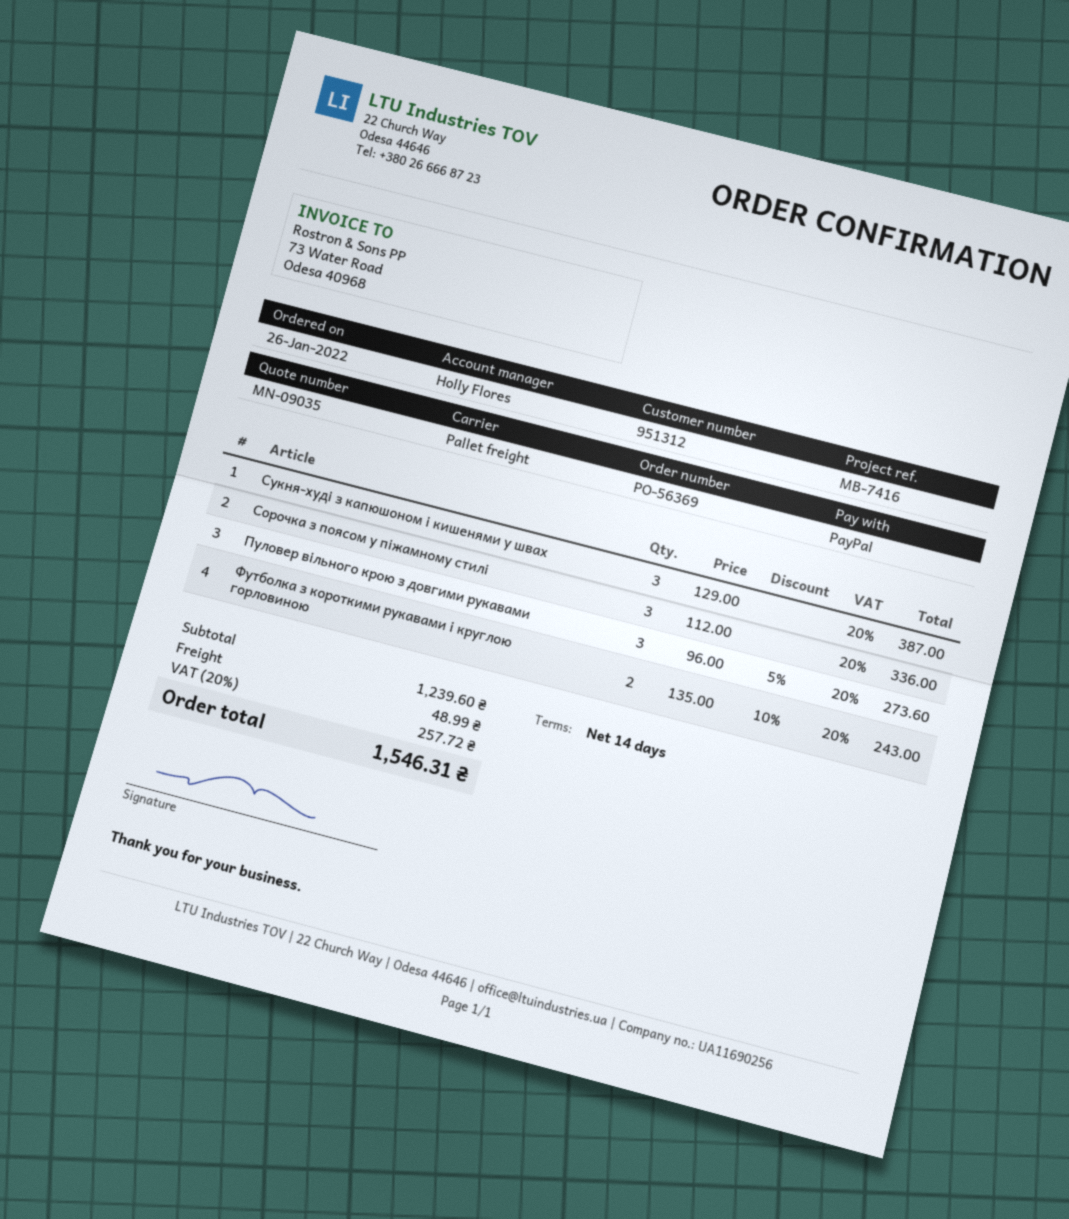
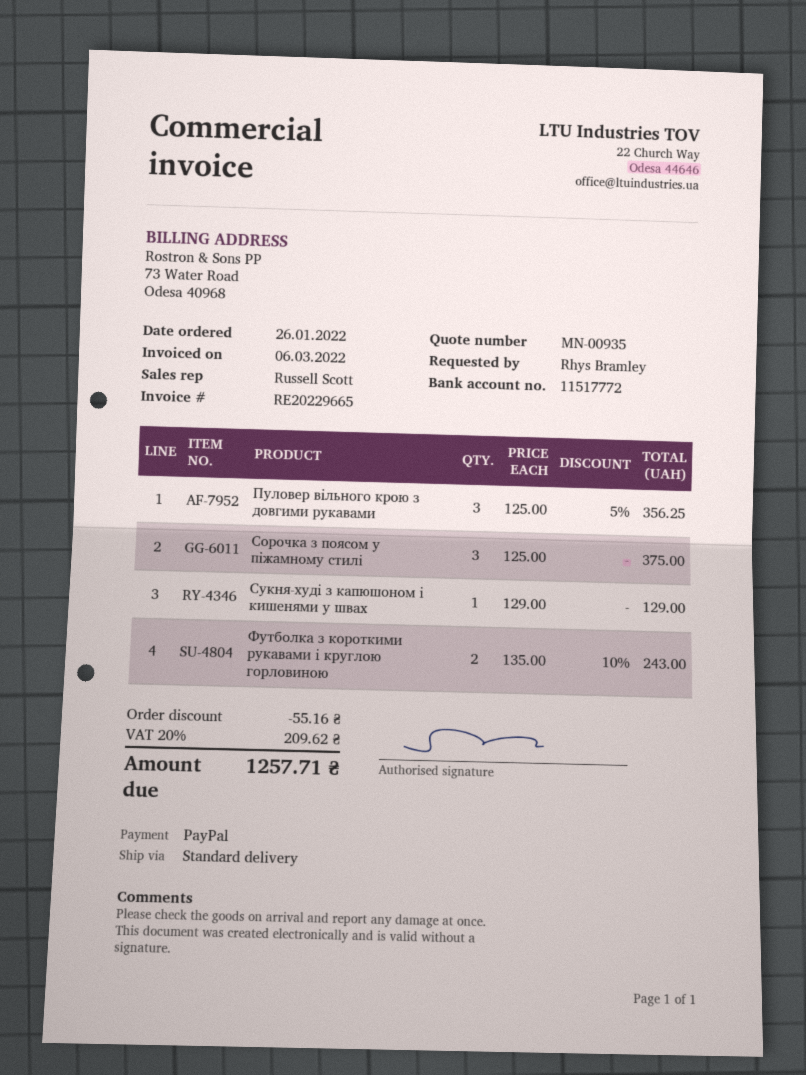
quote number: MN-09035 -> MN-00935
sales rep: Holly Flores -> Russell Scott
shipping method: pallet freight -> standard
Сукня-худі з капюшоном і кишенями у швах: 3 x 129.00 = 387.00 -> 1 x 129.00 = 129.00
Сорочка з поясом у піжамному стилі: 3 x 112.00 = 336.00 -> 3 x 125.00 = 375.00
Пуловер вільного крою з довгими рукавами: 3 x 96.00 - 5% = 273.60 -> 3 x 125.00 - 5% = 356.25
discount: none -> 55.16
shipping: 48.99 -> none
tax: 20% = 257.72 -> 20% = 209.62
total: 1546.31 -> 1257.71

